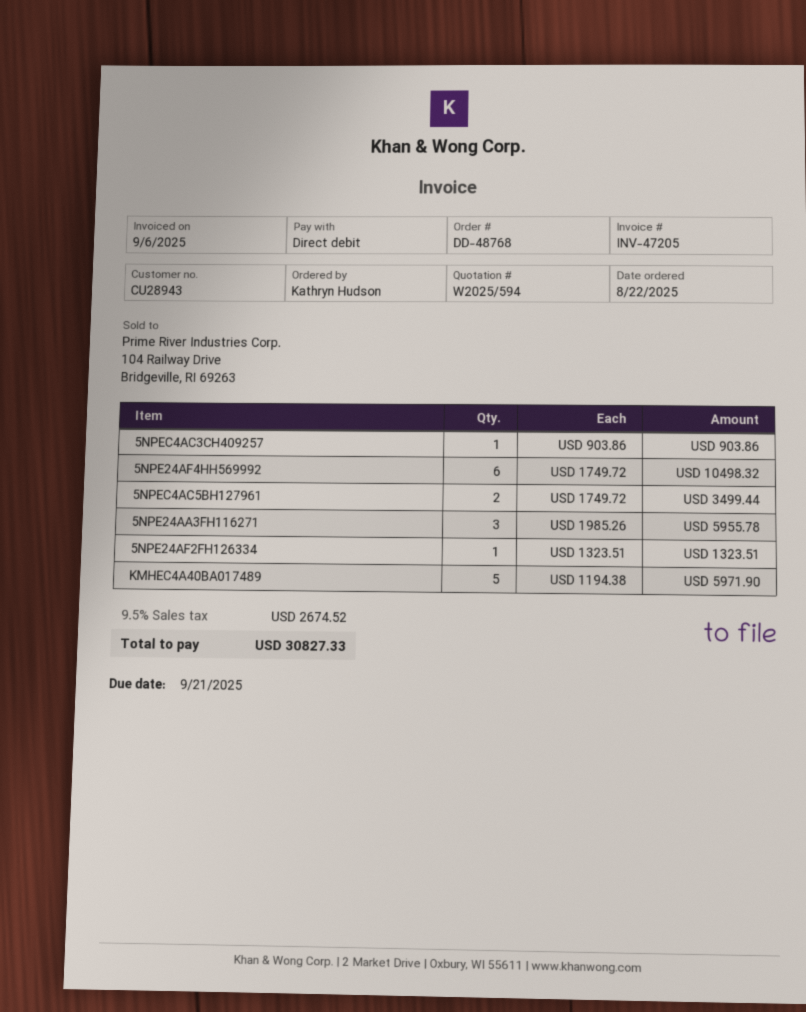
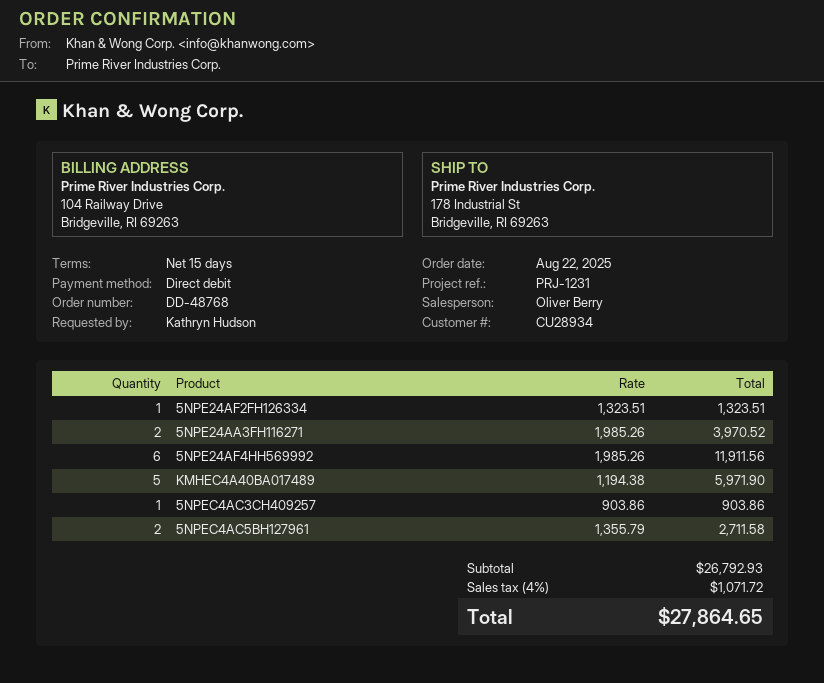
customer number: CU28943 -> CU28934
5NPE24AF4HH569992: 6 x 1749.72 = 10498.32 -> 6 x 1985.26 = 11911.56
5NPEC4AC5BH127961: 2 x 1749.72 = 3499.44 -> 2 x 1355.79 = 2711.58
5NPE24AA3FH116271: 3 x 1985.26 = 5955.78 -> 2 x 1985.26 = 3970.52
tax: 9.5% = 2674.52 -> 4% = 1071.72
total: 30827.33 -> 27864.65

